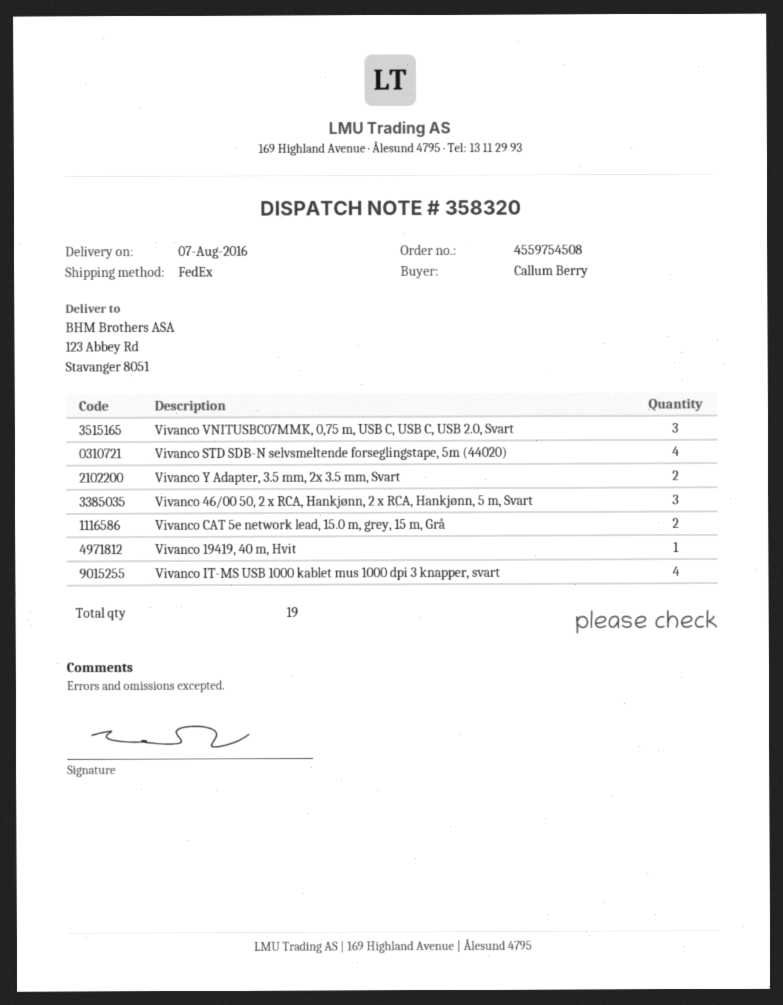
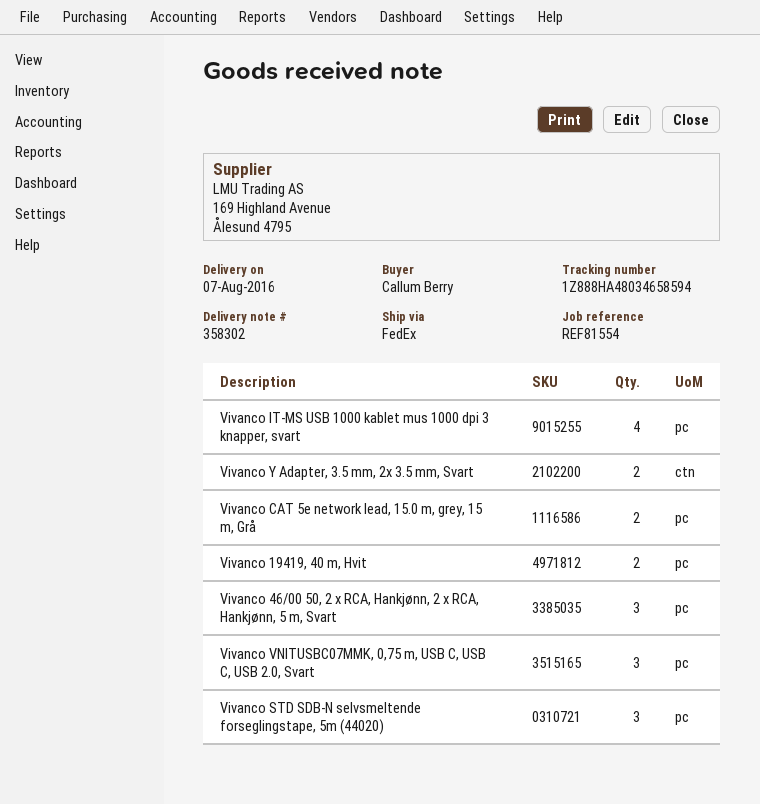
delivery note number: 358320 -> 358302
Vivanco STD SDB-N selvsmeltende forseglingstape, 5m (44020): 4 -> 3
Vivanco 19419, 40 m, Hvit: 1 -> 2

